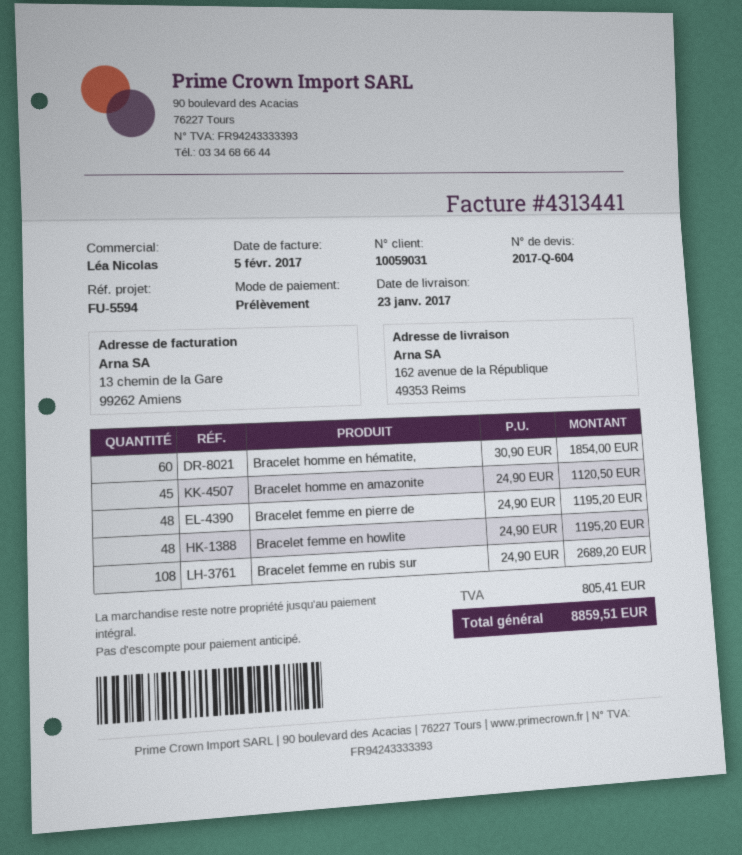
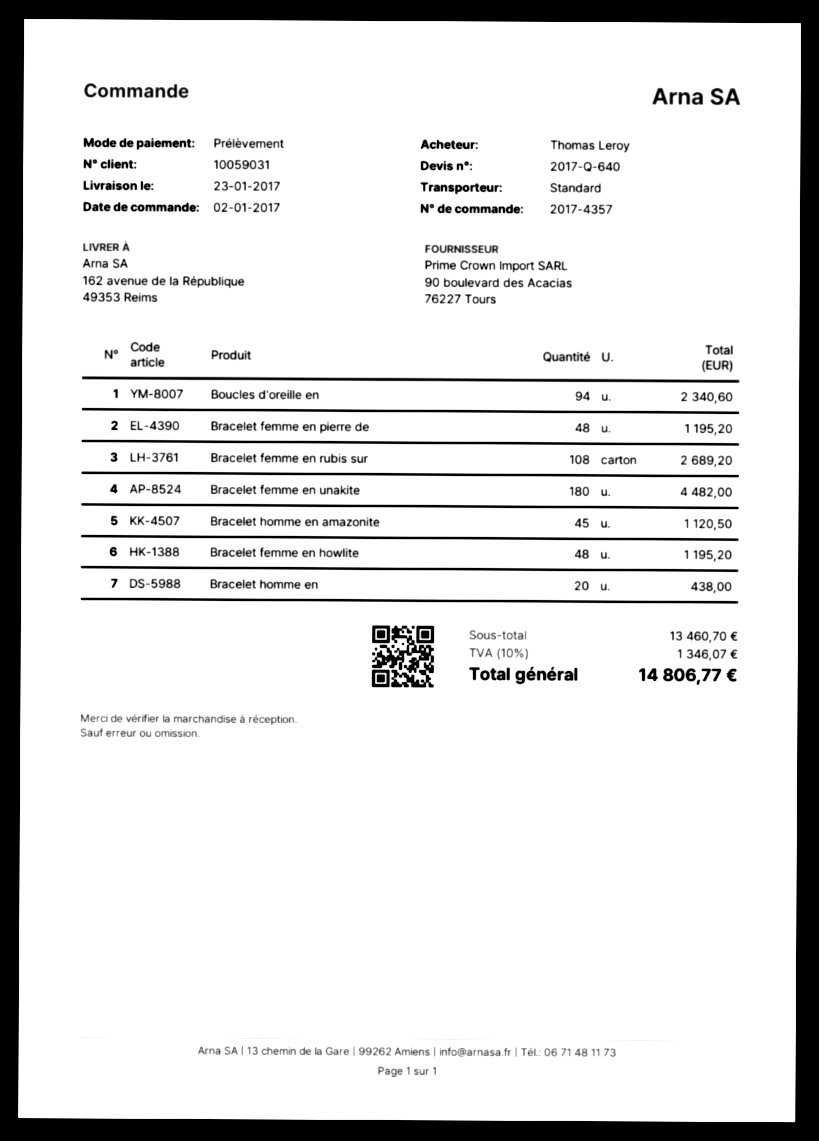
quote number: 2017-Q-604 -> 2017-Q-640
Bracelet homme en hématite,: 60 for 1854.00 -> none
Boucles d'oreille en: none -> 94 for 2340.60
Bracelet femme en unakite: none -> 180 for 4482.00
Bracelet homme en: none -> 20 for 438.00
tax: 805.41 -> 1346.07
total: 8859.51 -> 14806.77

